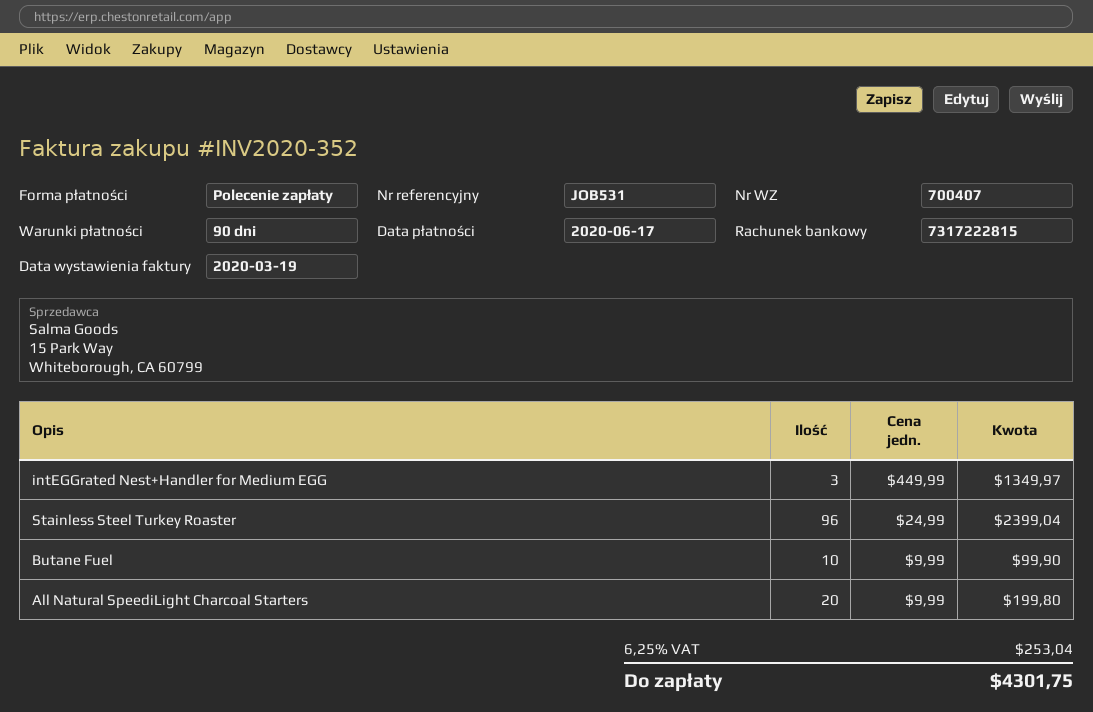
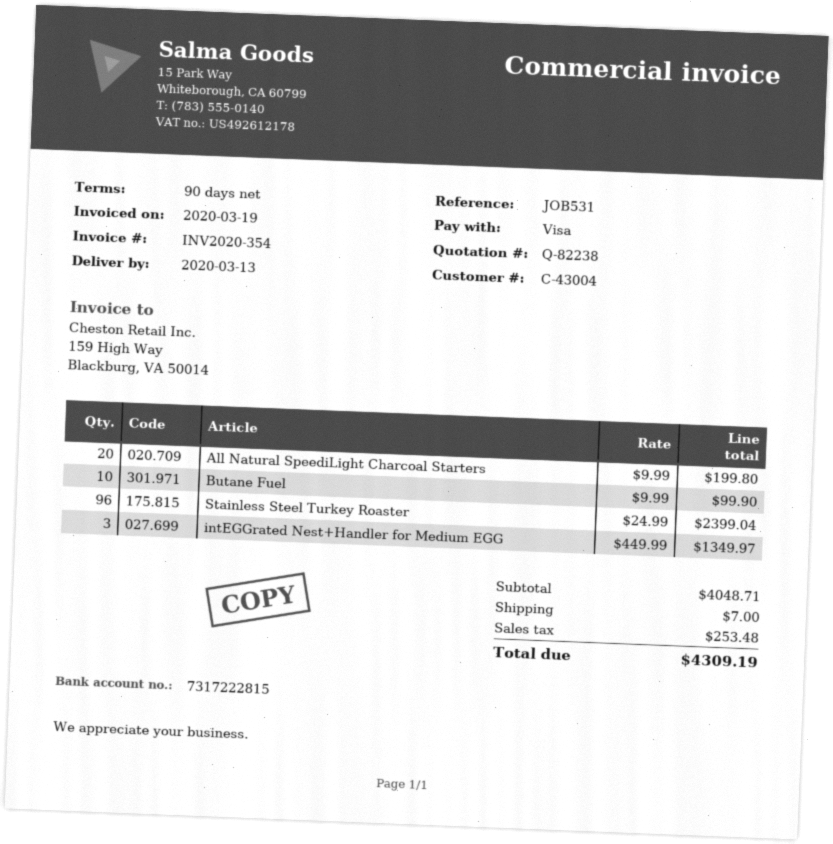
invoice number: INV2020-352 -> INV2020-354
payment method: direct debit -> Visa
shipping: none -> 7.00
tax: 253.04 -> 253.48
total: 4301.75 -> 4309.19

